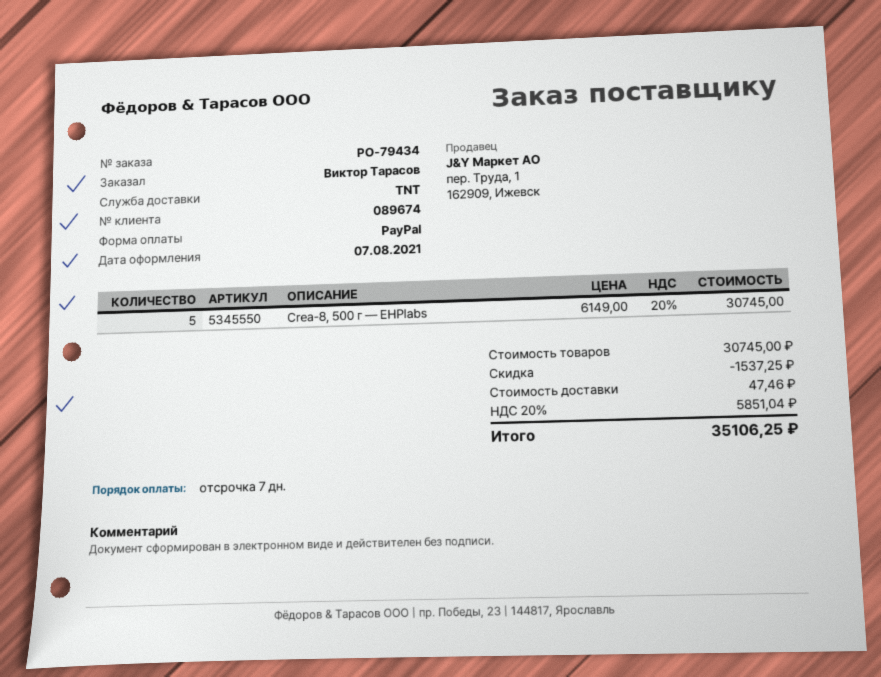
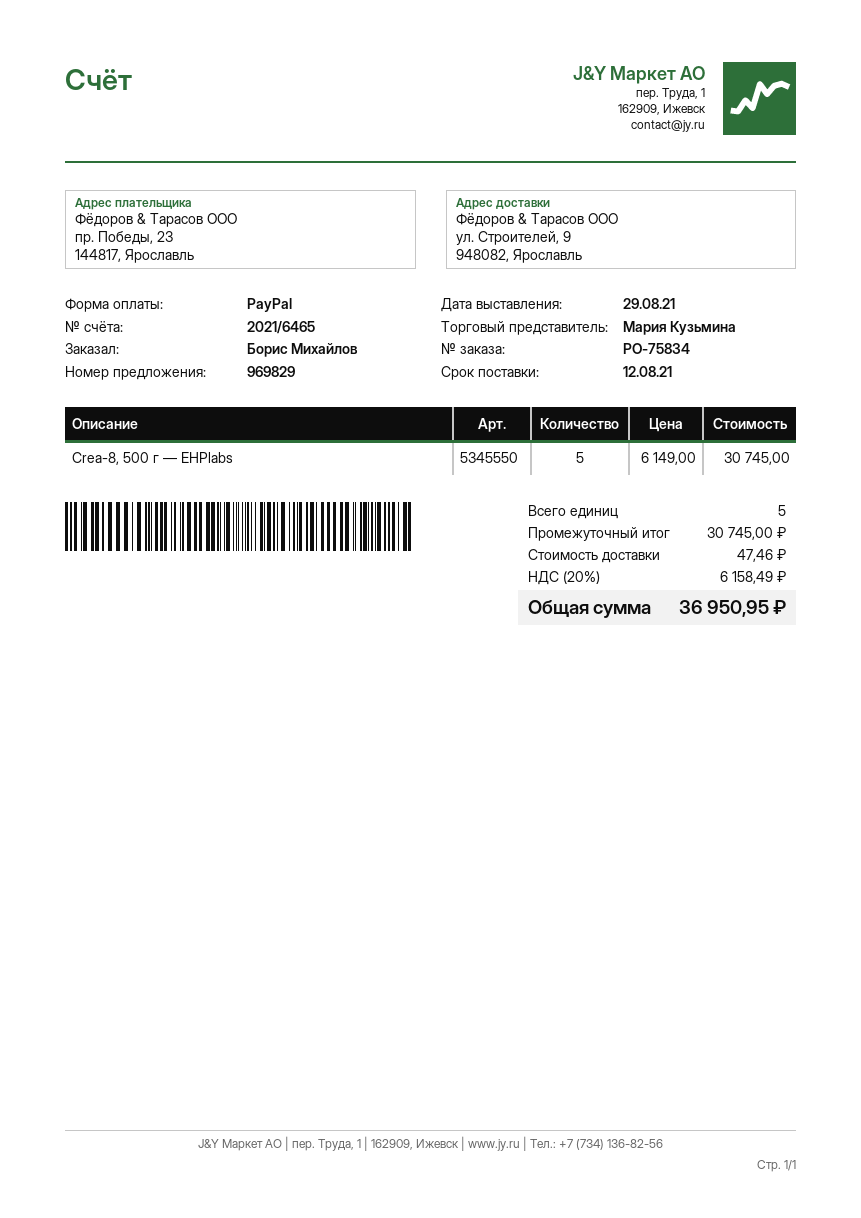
order number: PO-79434 -> PO-75834
ordered by: Виктор Тарасов -> Борис Михайлов
discount: 1537.25 -> none
tax: 20% = 5851.04 -> 20% = 6158.49
total: 35106.25 -> 36950.95

